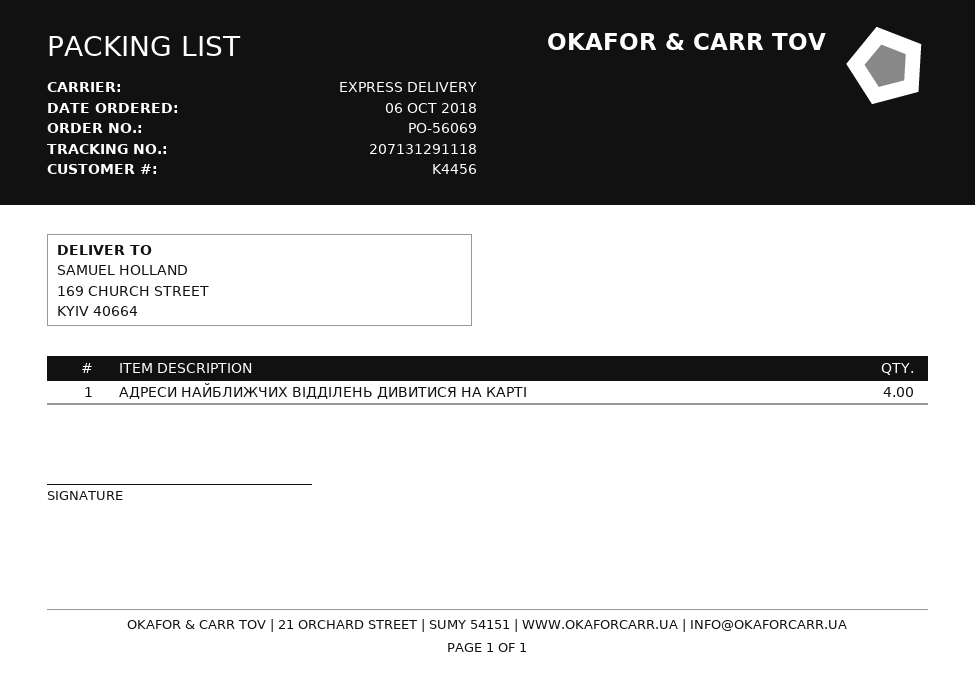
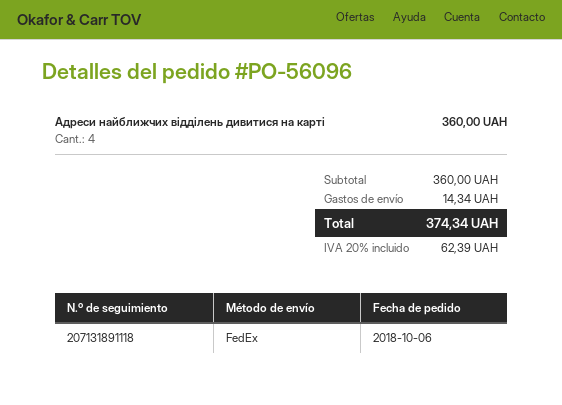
order number: PO-56069 -> PO-56096
shipping method: express -> FedEx
tracking number: 207131291118 -> 207131891118

